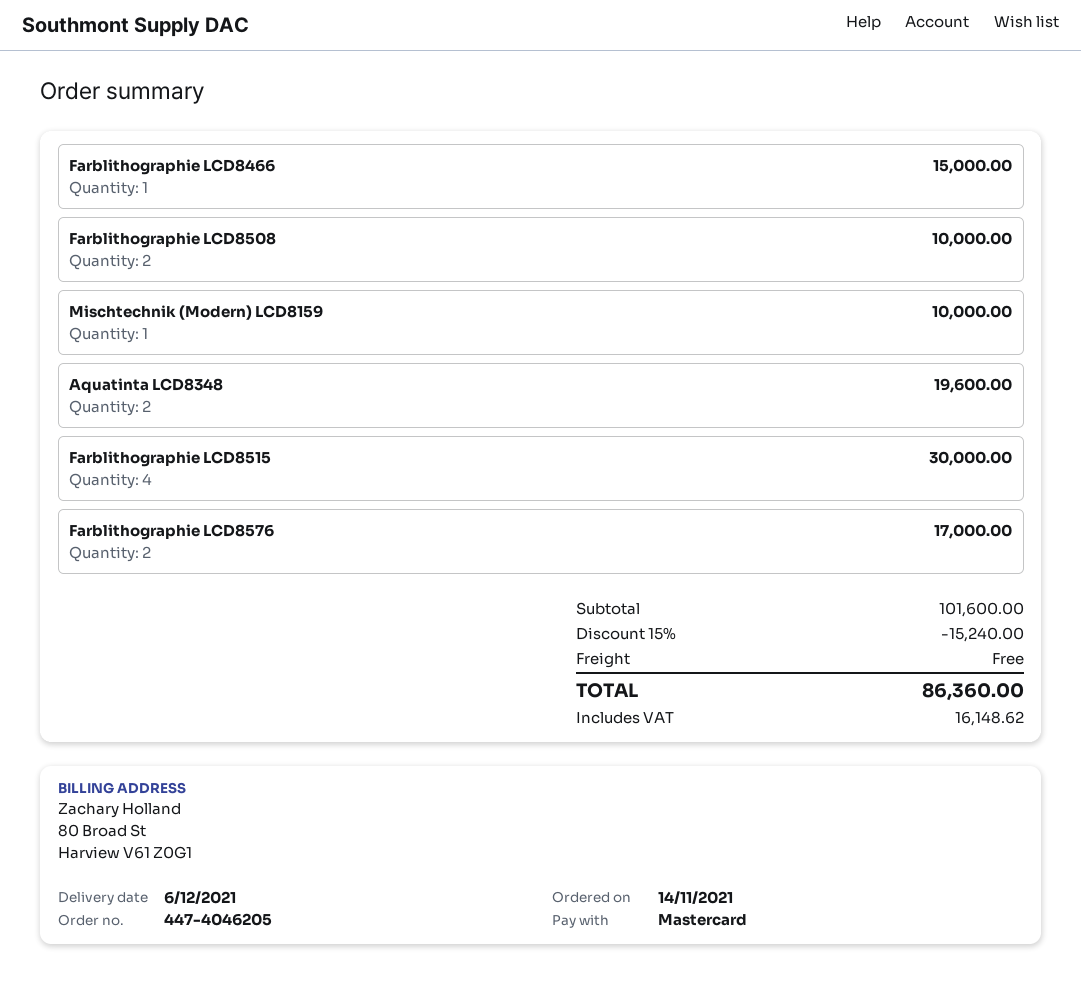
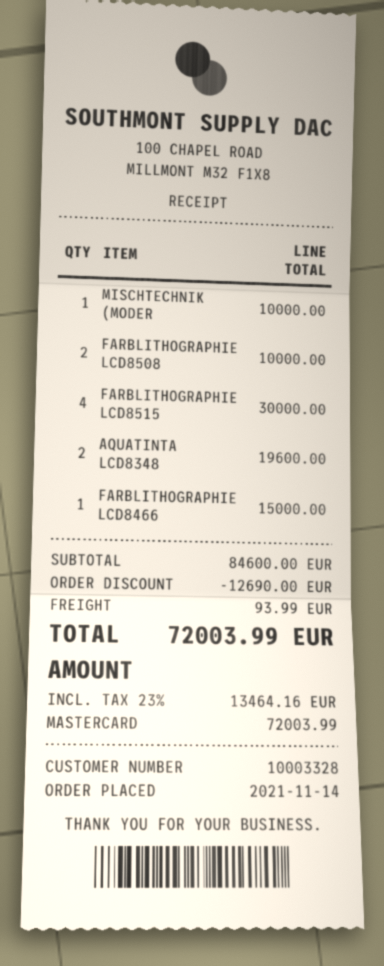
Farblithographie LCD8576: 2 for 17000.00 -> none
subtotal: 101600.00 -> 84600.00
discount: 15240.00 -> 12690.00
shipping: 0.00 -> 93.99
tax: 16148.62 -> 13464.16
total: 86360.00 -> 72003.99

